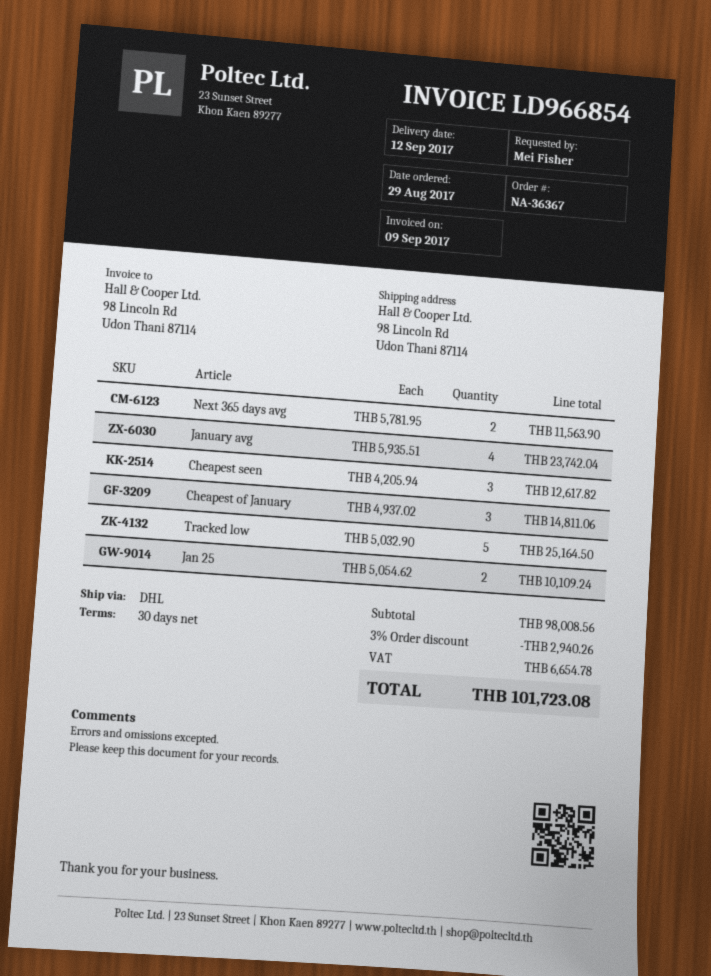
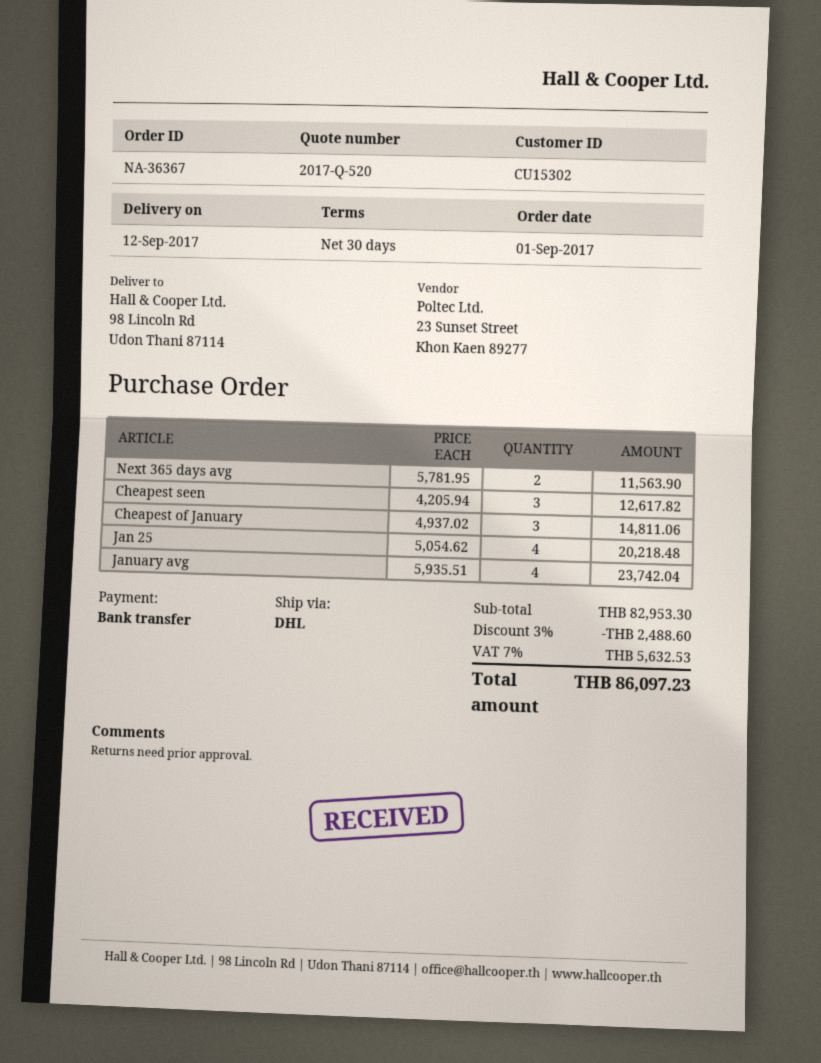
order date: 2017-08-29 -> 2017-09-01
Tracked low: 5 x 5032.90 = 25164.50 -> none
Jan 25: 2 x 5054.62 = 10109.24 -> 4 x 5054.62 = 20218.48
subtotal: 98008.56 -> 82953.30
discount: 3% = 2940.26 -> 3% = 2488.60
tax: 6654.78 -> 5632.53
total: 101723.08 -> 86097.23

